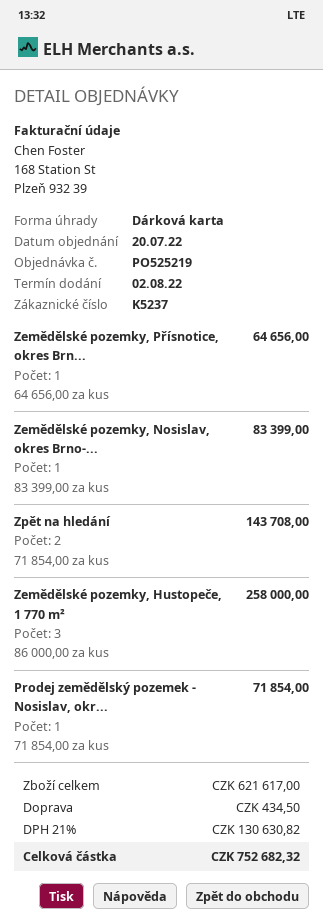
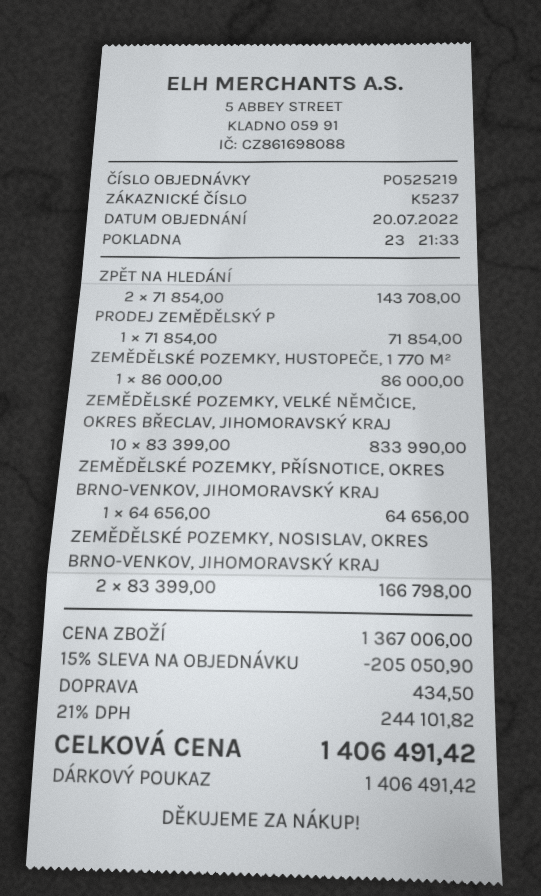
Zemědělské pozemky, Nosislav, okres Brno-...: 1 x 83399.00 = 83399.00 -> 2 x 83399.00 = 166798.00
Zemědělské pozemky, Hustopeče, 1 770 m²: 3 x 86000.00 = 258000.00 -> 1 x 86000.00 = 86000.00
ZEMĚDĚLSKÉ POZEMKY, VELKÉ NĚMČICE, OKRES BŘECLAV, JIHOMORAVSKÝ KRAJ: none -> 10 x 83399.00 = 833990.00
subtotal: 621617.00 -> 1367006.00
discount: none -> 15% = 205050.90
tax: 21% = 130630.82 -> 21% = 244101.82
total: 752682.32 -> 1406491.42

